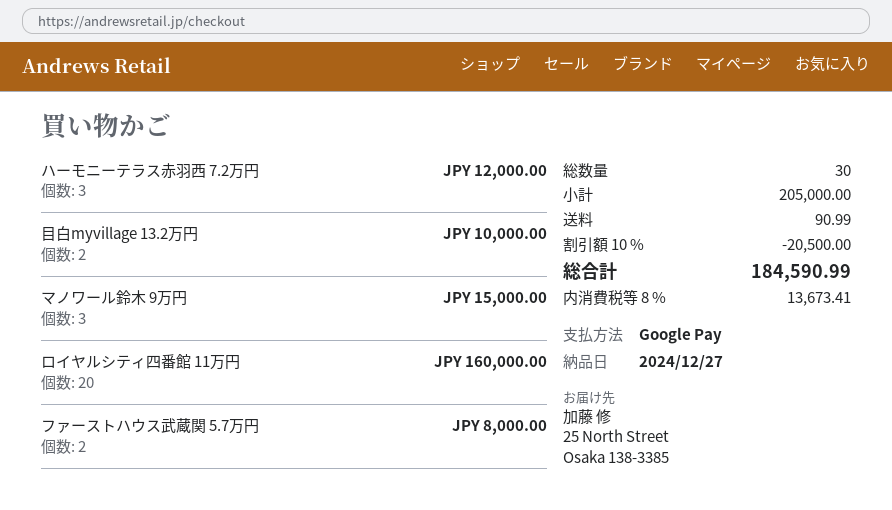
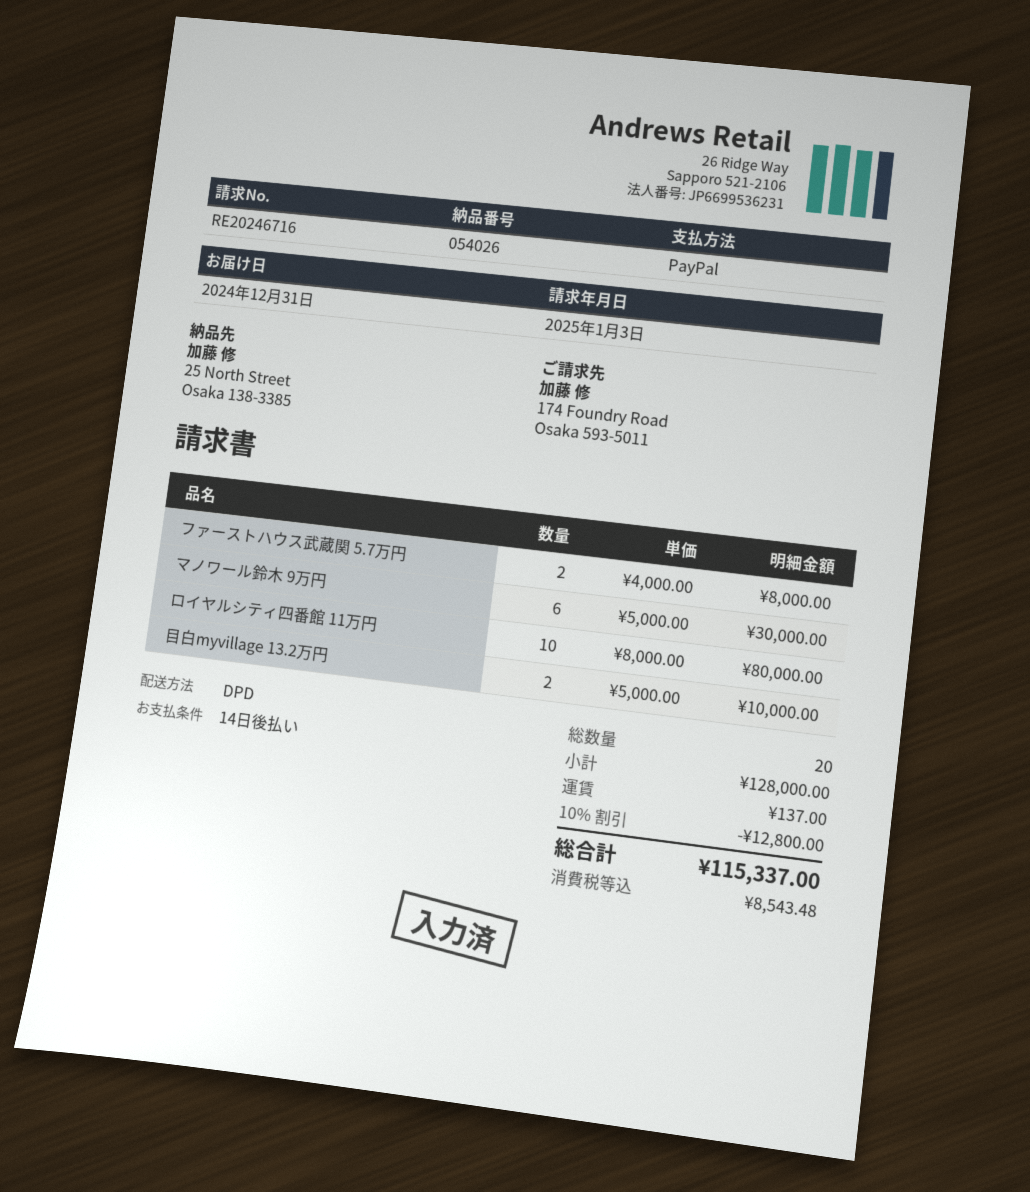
delivery date: 2024-12-27 -> 2024-12-31
payment method: Google Pay -> PayPal
ハーモニーテラス赤羽西 7.2万円: 3 for 12000.00 -> none
マノワール鈴木 9万円: 3 for 15000.00 -> 6 for 30000.00
ロイヤルシティ四番館 11万円: 20 for 160000.00 -> 10 for 80000.00
total quantity: 30 -> 20
subtotal: 205000.00 -> 128000.00
discount: 10% = 20500.00 -> 10% = 12800.00
shipping: 90.99 -> 137.00
tax: 13673.41 -> 8543.48
total: 184590.99 -> 115337.00

